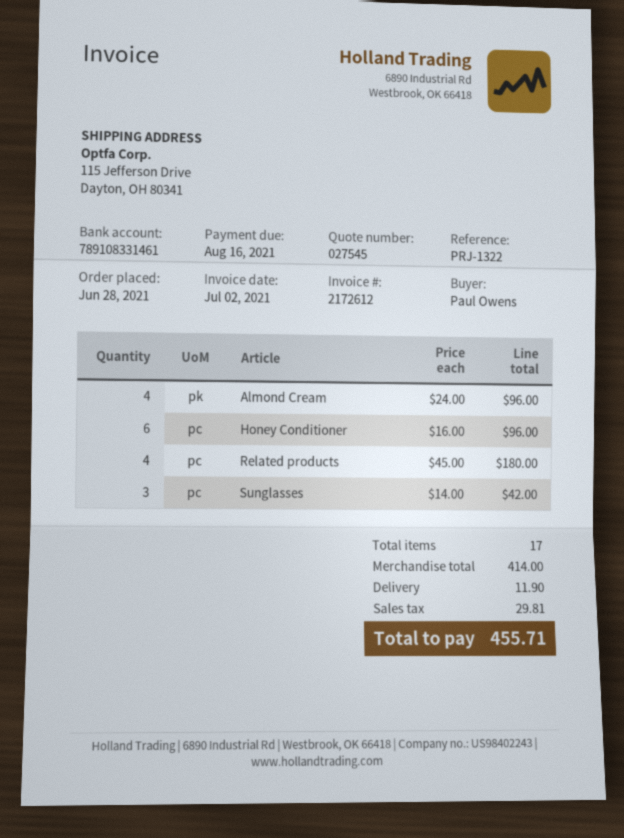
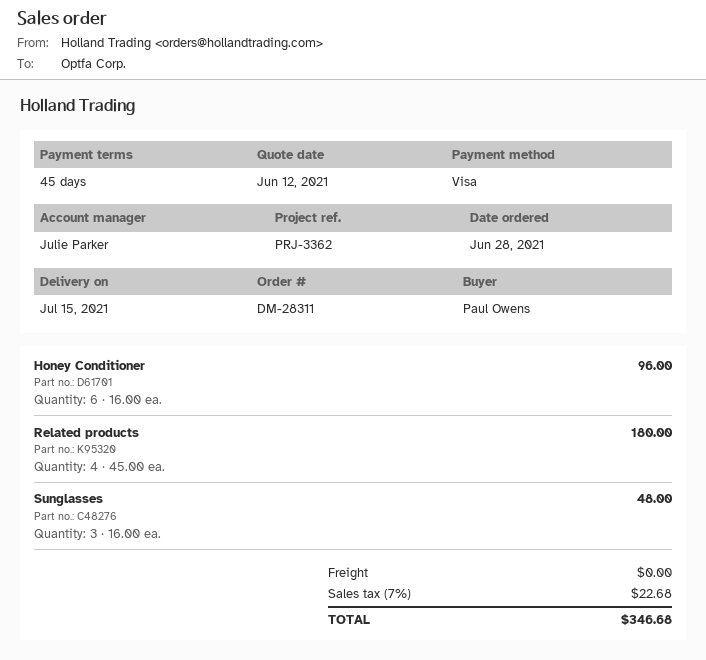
reference: PRJ-1322 -> PRJ-3362
Almond Cream: 4 x 24.00 = 96.00 -> none
Sunglasses: 3 x 14.00 = 42.00 -> 3 x 16.00 = 48.00
shipping: 11.90 -> 0.00
tax: 29.81 -> 22.68
total: 455.71 -> 346.68

